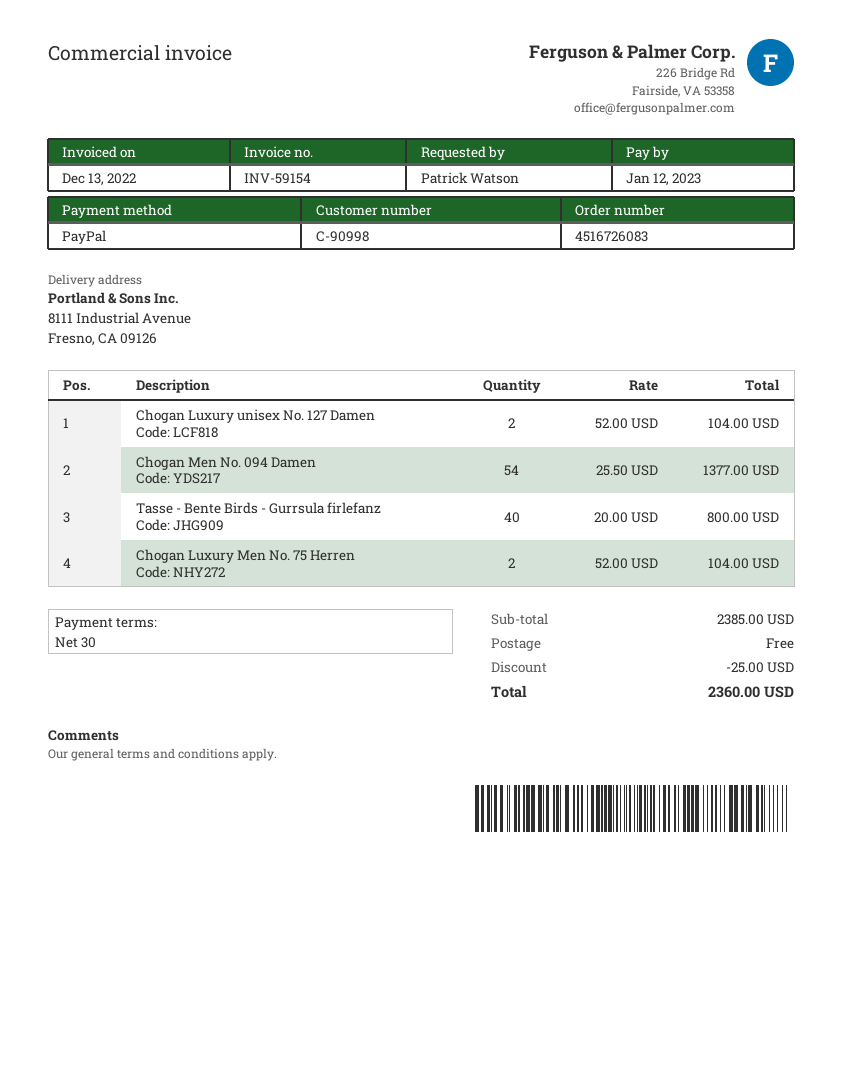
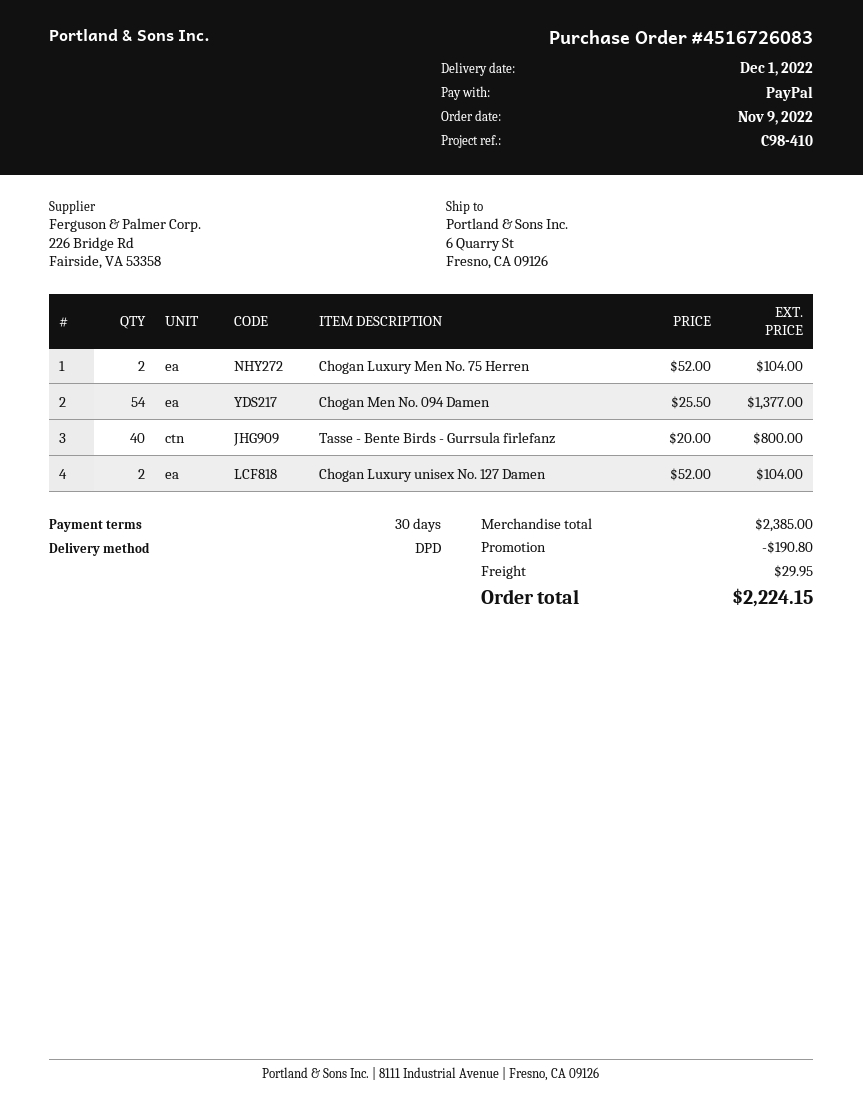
ship to: 8111 Industrial Avenue, Fresno, CA 09126 -> 6 Quarry St, Fresno, CA 09126
discount: 25.00 -> 190.80
shipping: 0.00 -> 29.95
total: 2360.00 -> 2224.15

